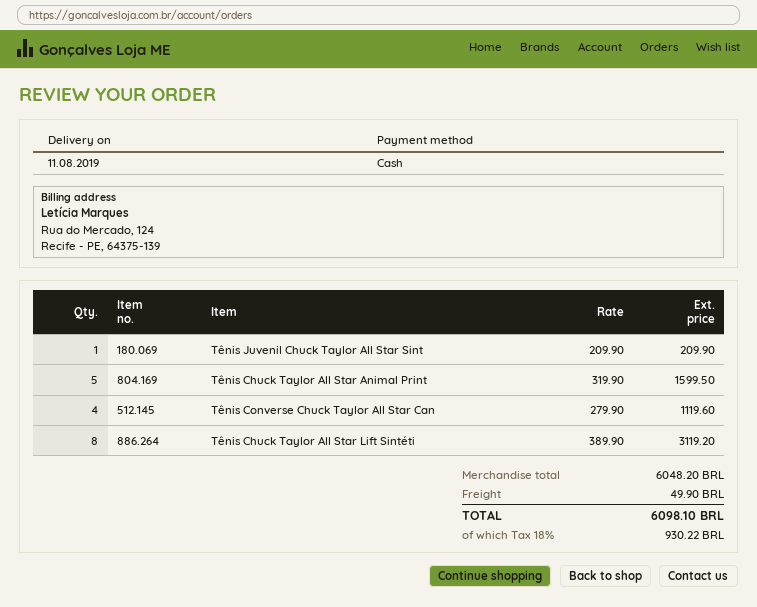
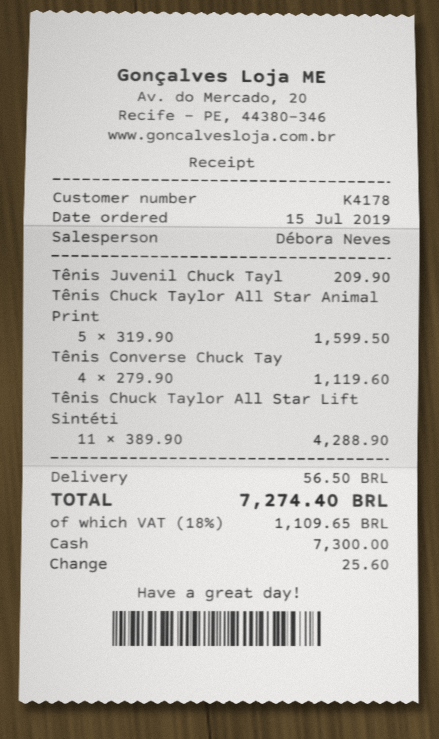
Tênis Chuck Taylor All Star Lift Sintéti: 8 x 389.90 = 3119.20 -> 11 x 389.90 = 4288.90
shipping: 49.90 -> 56.50
tax: 18% = 930.22 -> 18% = 1109.65
total: 6098.10 -> 7274.40

